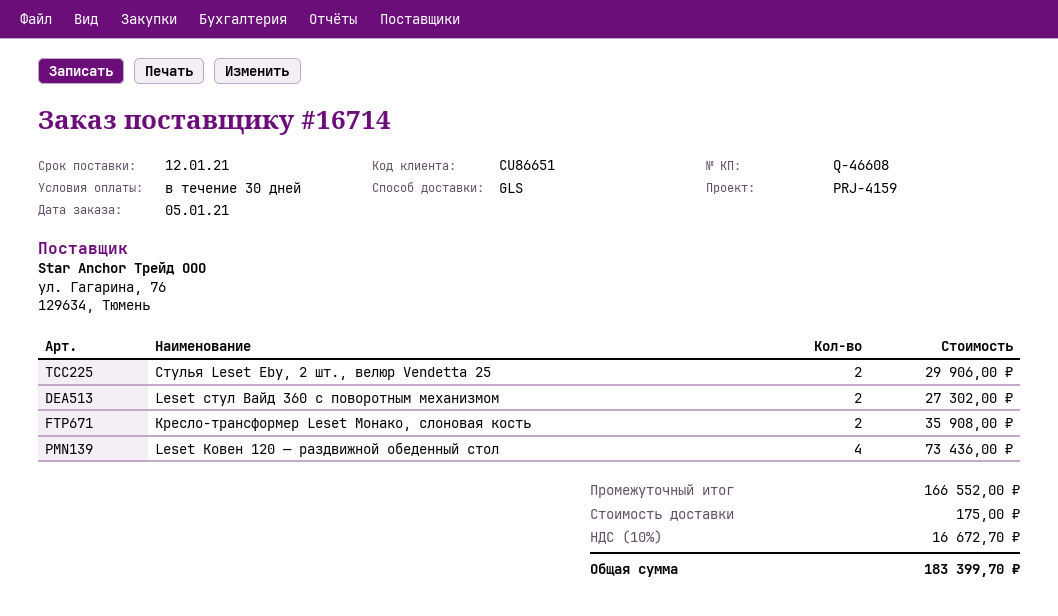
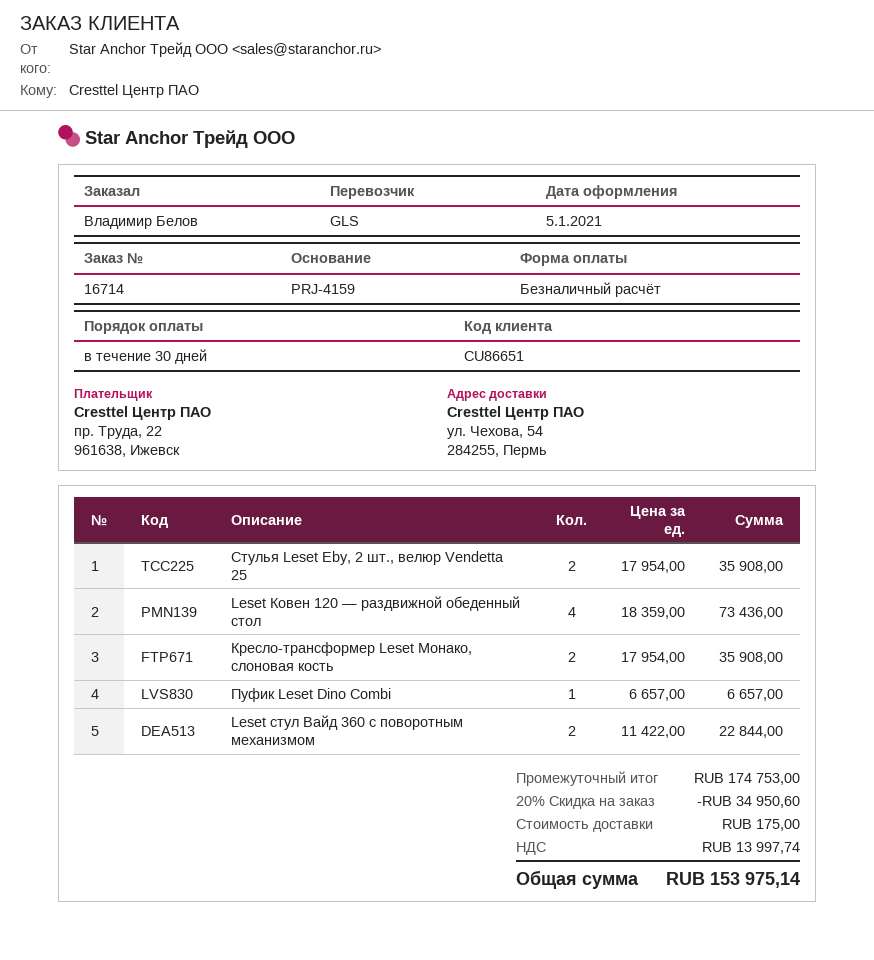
Стулья Leset Eby, 2 шт., велюр Vendetta 25: 2 for 29906.00 -> 2 for 35908.00
Leset стул Вайд 360 с поворотным механизмом: 2 for 27302.00 -> 2 for 22844.00
Пуфик Leset Dino Combi: none -> 1 for 6657.00
subtotal: 166552.00 -> 174753.00
discount: none -> 20% = 34950.60
tax: 16672.70 -> 13997.74
total: 183399.70 -> 153975.14

